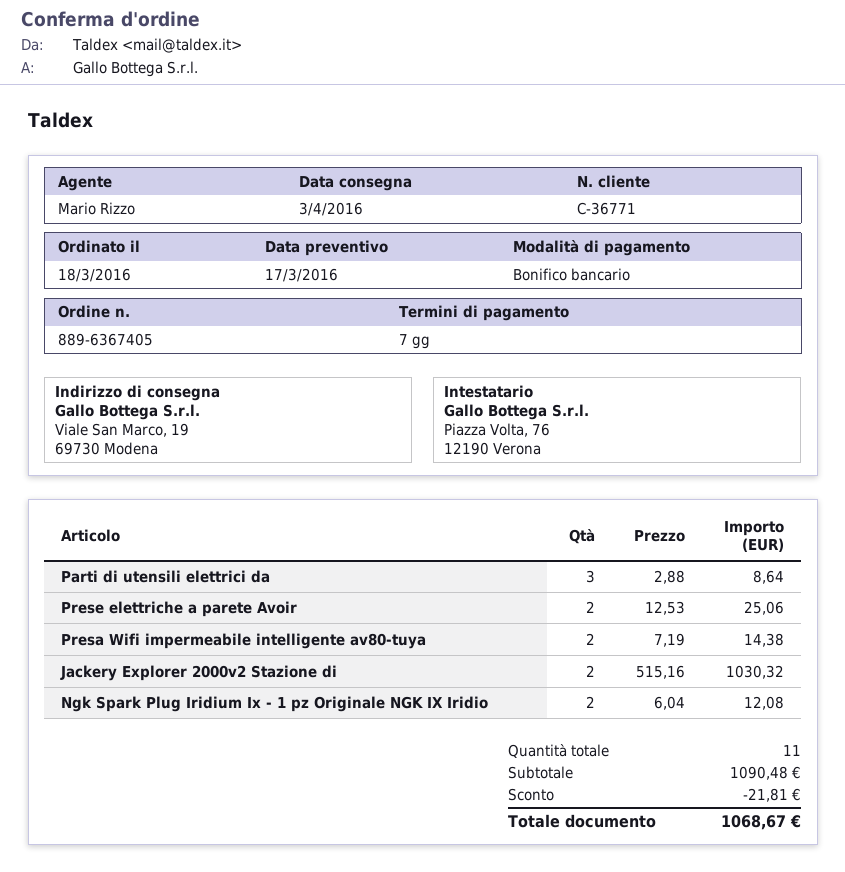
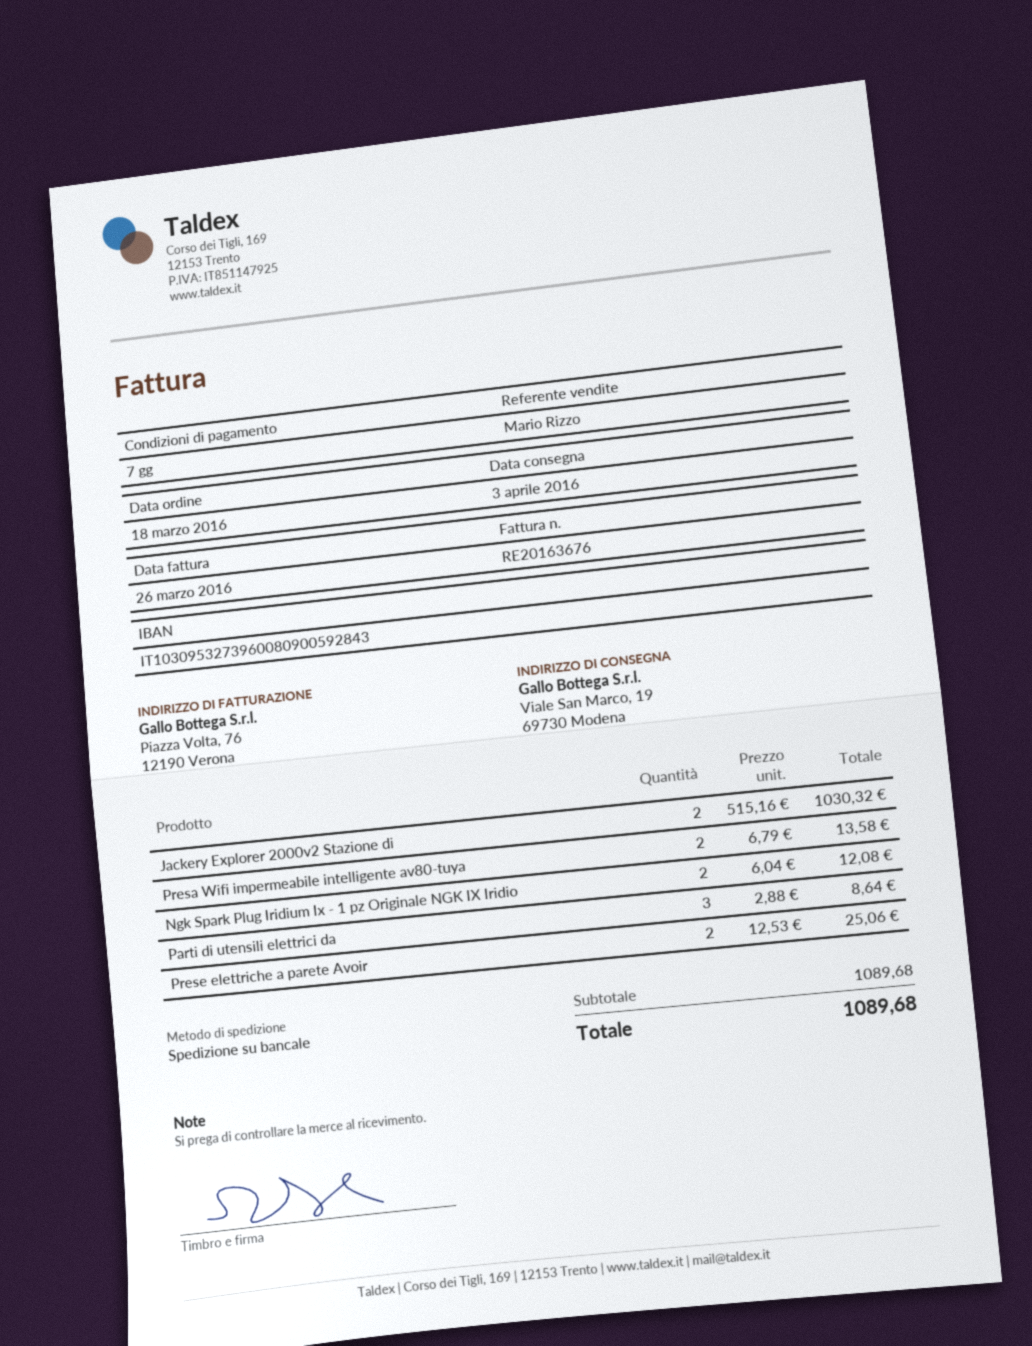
Presa Wifi impermeabile intelligente av80-tuya: 2 x 7.19 = 14.38 -> 2 x 6.79 = 13.58
subtotal: 1090.48 -> 1089.68
discount: 21.81 -> none
total: 1068.67 -> 1089.68

